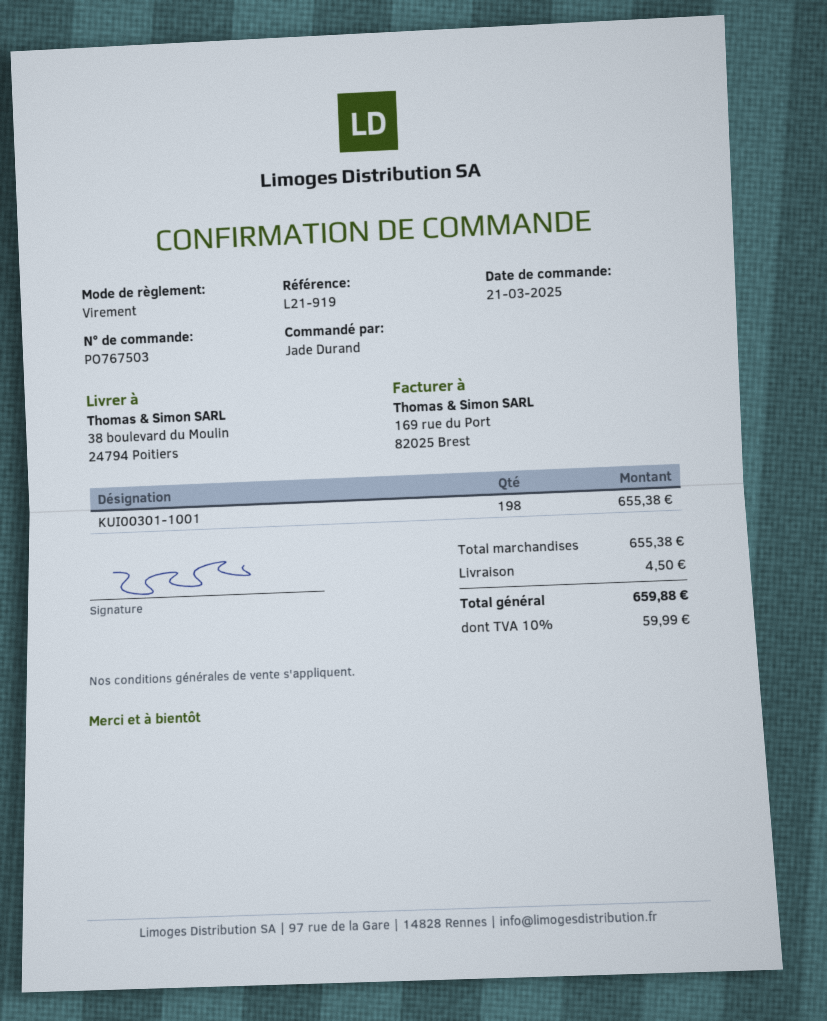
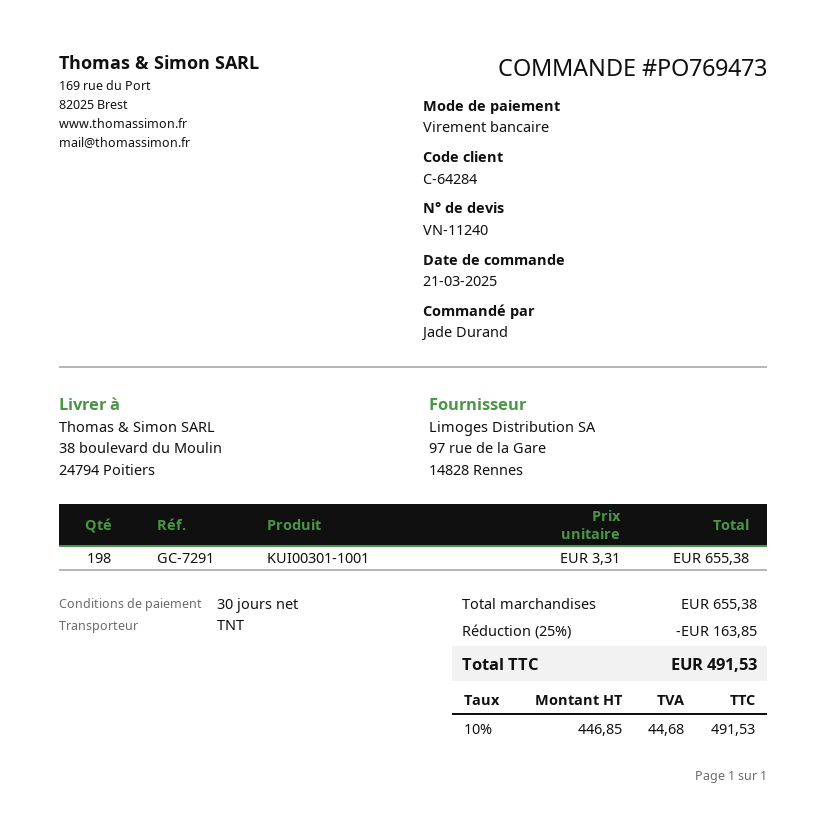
order number: PO767503 -> PO769473
discount: none -> 25% = 163.85
shipping: 4.50 -> none
tax: 10% = 59.99 -> 10% = 44.68
total: 659.88 -> 491.53

